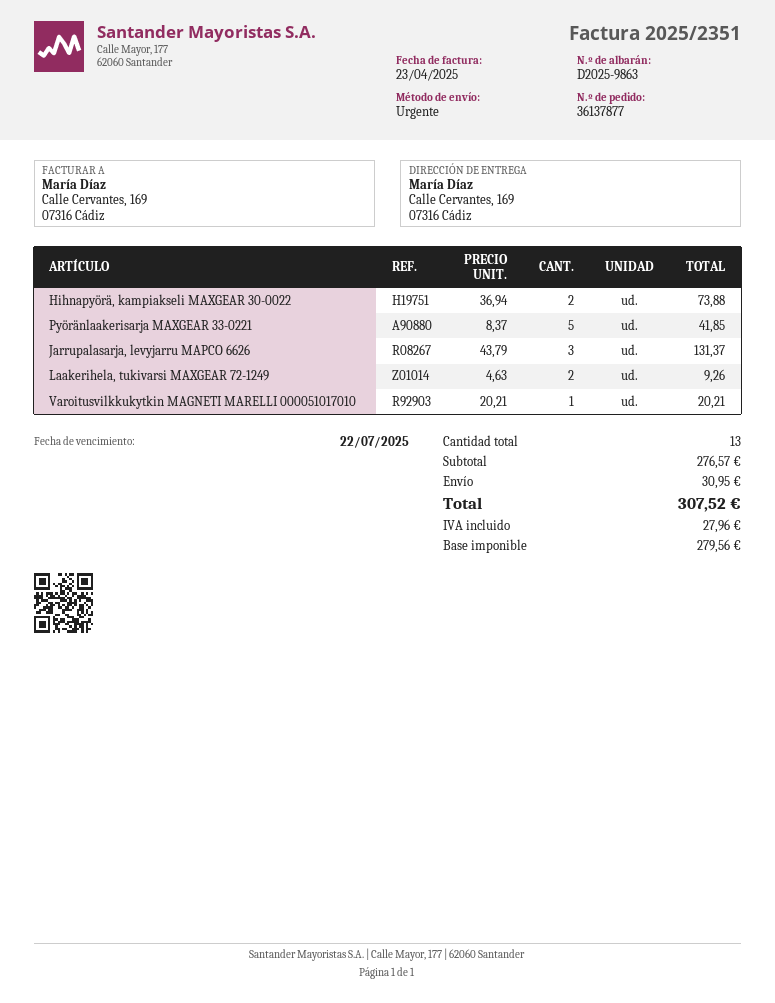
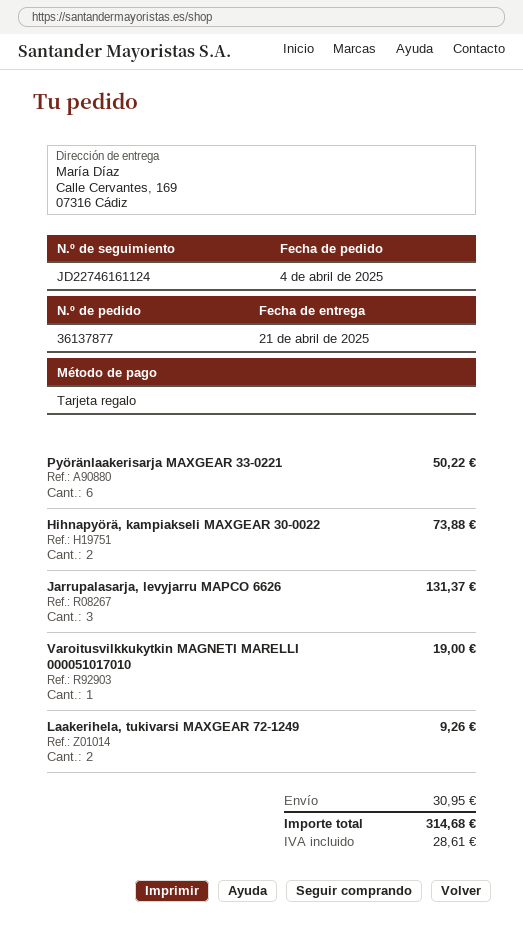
Pyöränlaakerisarja MAXGEAR 33-0221: 5 for 41.85 -> 6 for 50.22
Varoitusvilkkukytkin MAGNETI MARELLI 000051017010: 1 for 20.21 -> 1 for 19.00
tax: 27.96 -> 28.61
total: 307.52 -> 314.68

